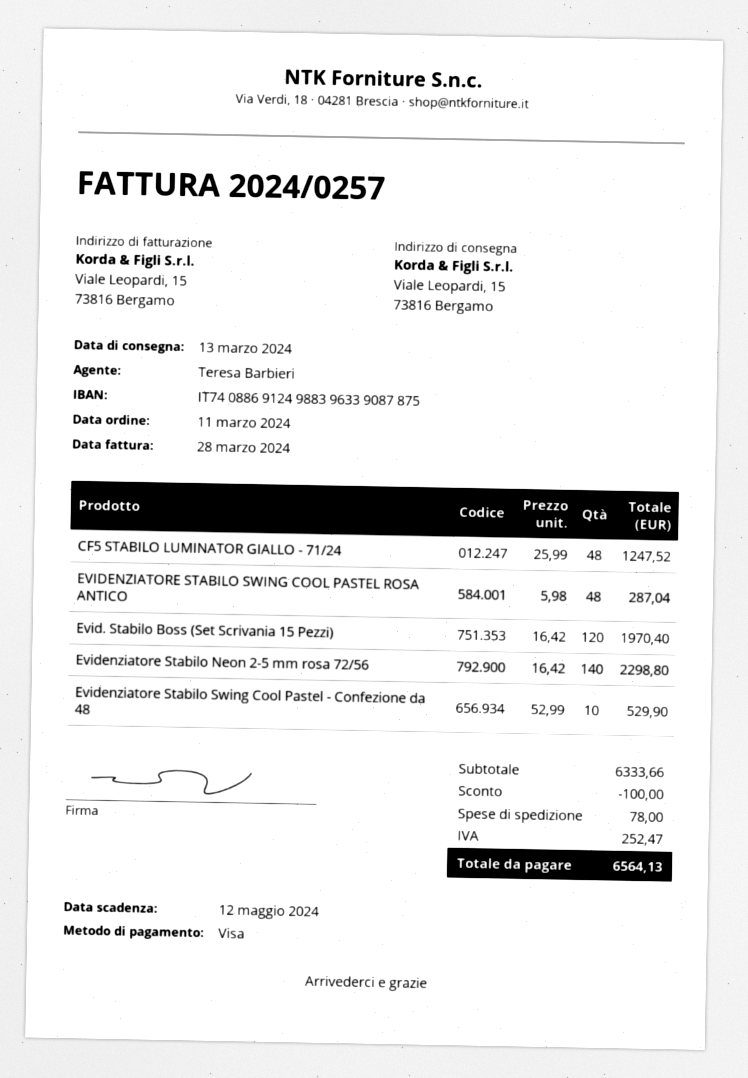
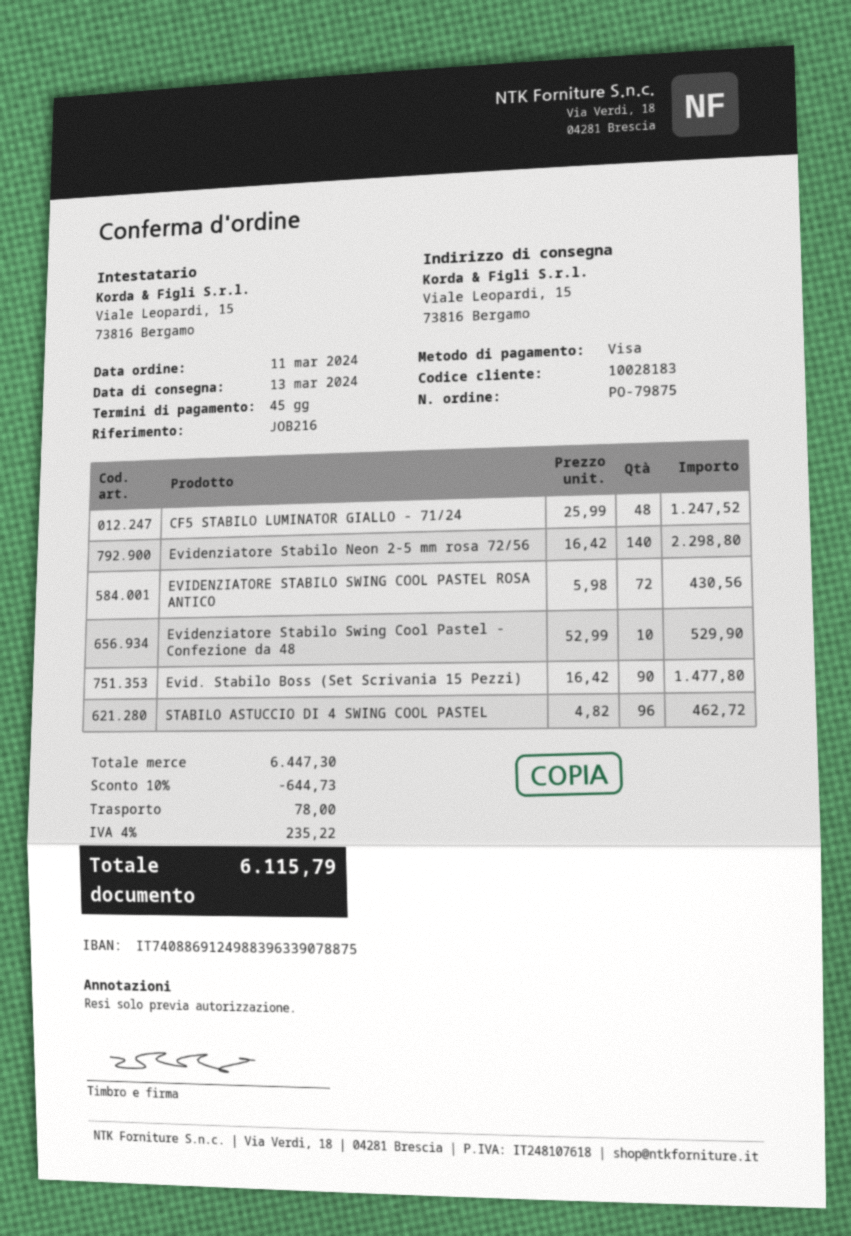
bank account: IT7408869124988396339087875 -> IT7408869124988396339078875
EVIDENZIATORE STABILO SWING COOL PASTEL ROSA ANTICO: 48 x 5.98 = 287.04 -> 72 x 5.98 = 430.56
Evid. Stabilo Boss (Set Scrivania 15 Pezzi): 120 x 16.42 = 1970.40 -> 90 x 16.42 = 1477.80
STABILO ASTUCCIO DI 4 SWING COOL PASTEL: none -> 96 x 4.82 = 462.72
subtotal: 6333.66 -> 6447.30
discount: 100.00 -> 644.73
tax: 252.47 -> 235.22
total: 6564.13 -> 6115.79

